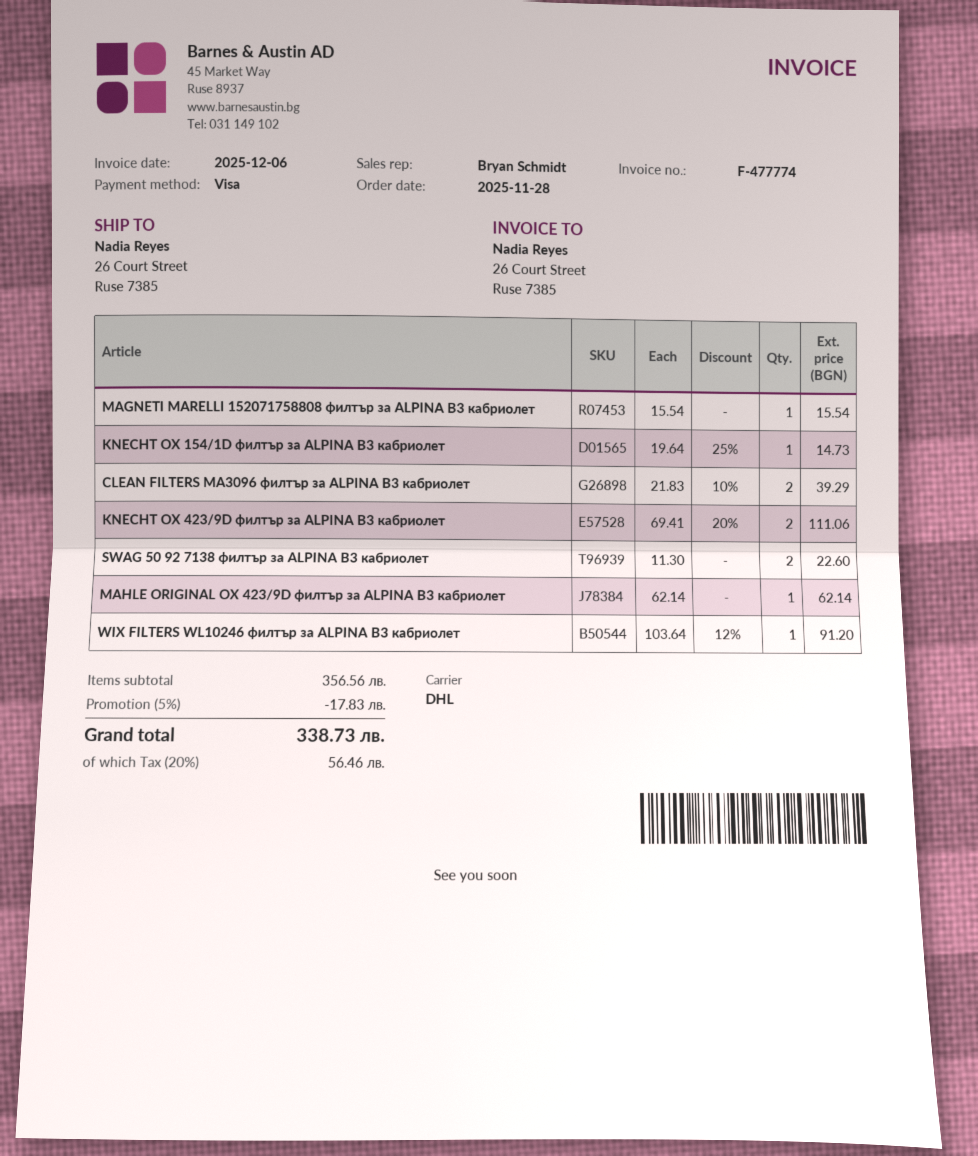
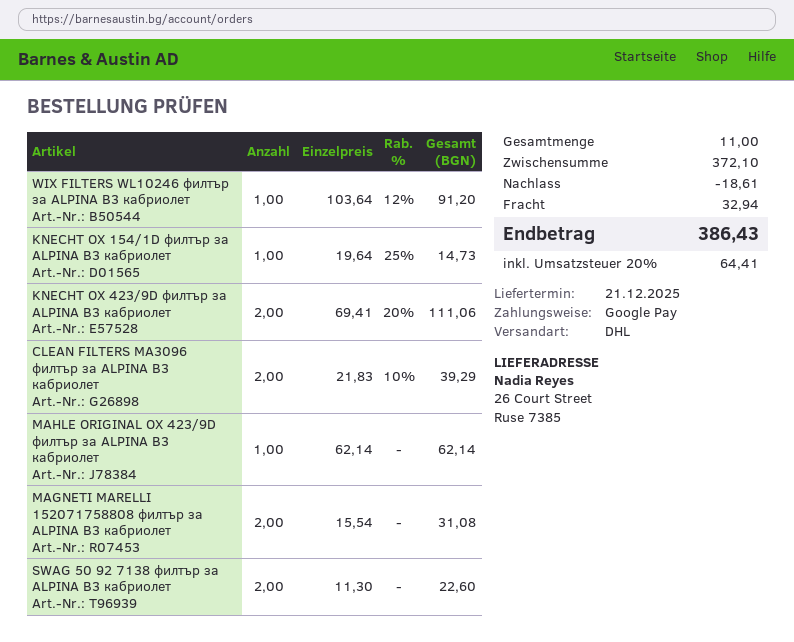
payment method: Visa -> Google Pay
MAGNETI MARELLI 152071758808 филтър за ALPINA B3 кабриолет: 1 x 15.54 = 15.54 -> 2 x 15.54 = 31.08
subtotal: 356.56 -> 372.10
discount: 17.83 -> 18.61
shipping: none -> 32.94
tax: 20% = 56.46 -> 20% = 64.41
total: 338.73 -> 386.43

